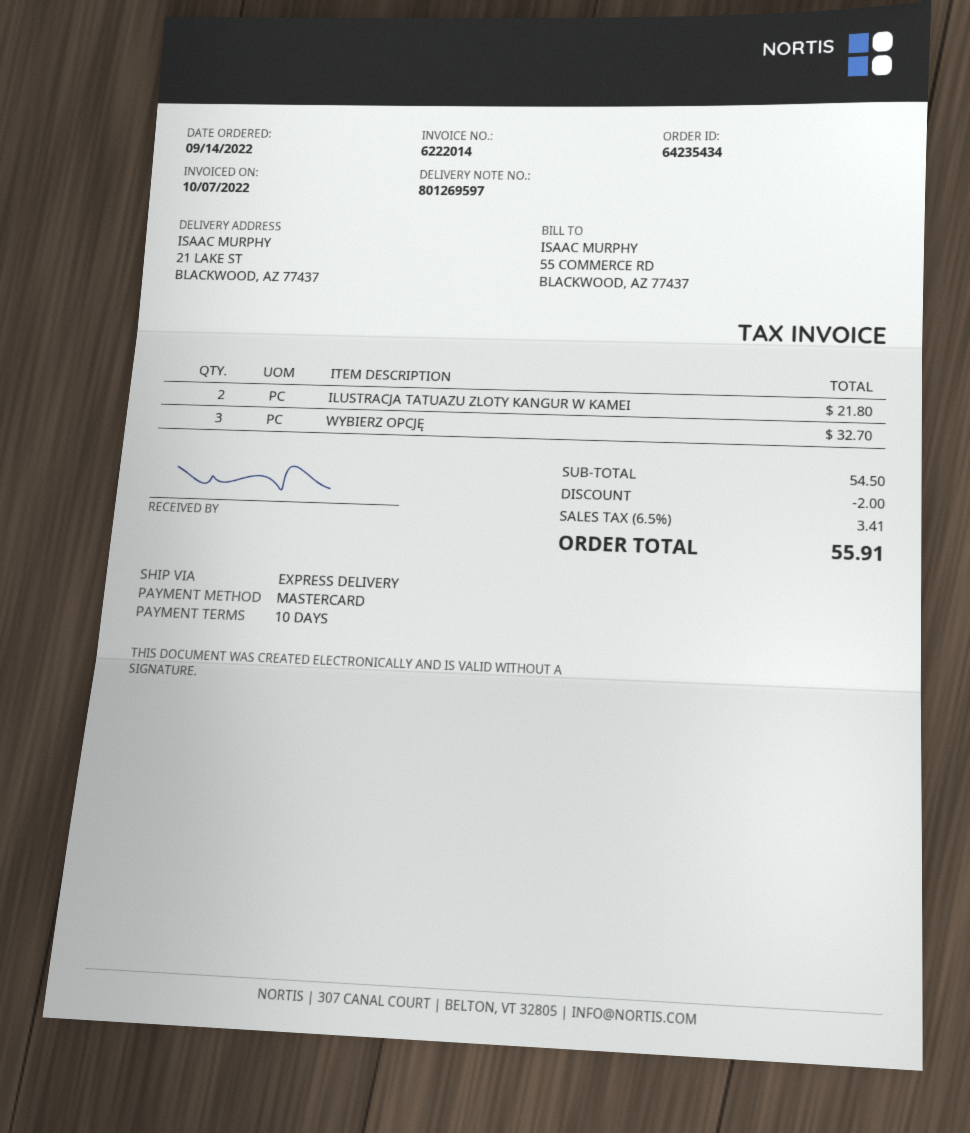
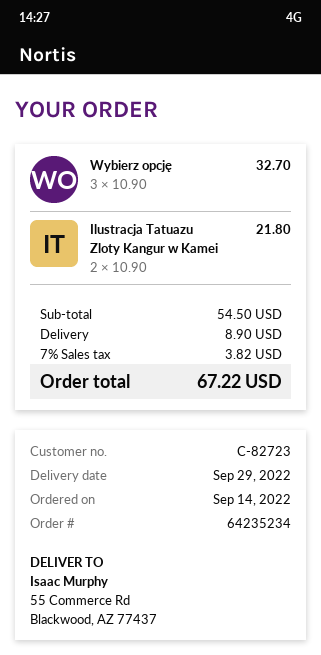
order number: 64235434 -> 64235234
ship to: 21 LAKE ST, BLACKWOOD, AZ 77437 -> 55 Commerce Rd, Blackwood, AZ 77437
discount: 2.00 -> none
shipping: none -> 8.90
tax: 6.5% = 3.41 -> 7% = 3.82
total: 55.91 -> 67.22

